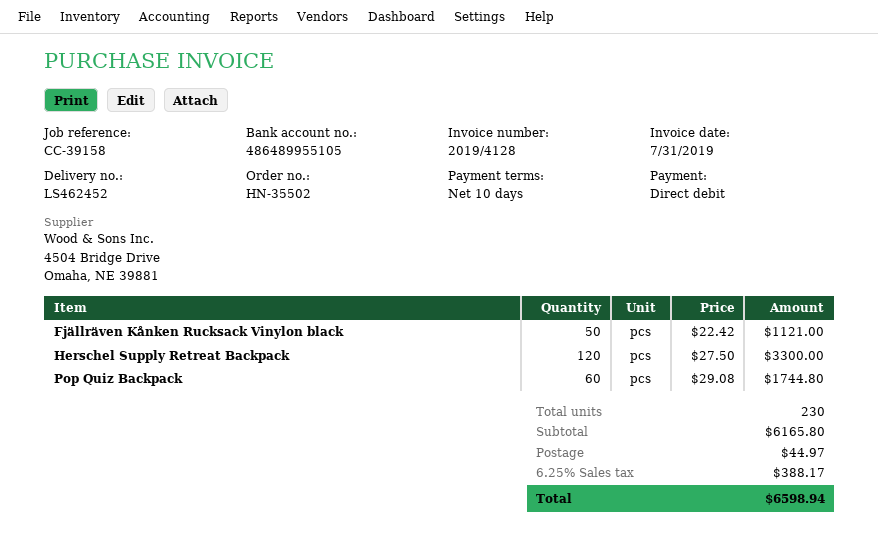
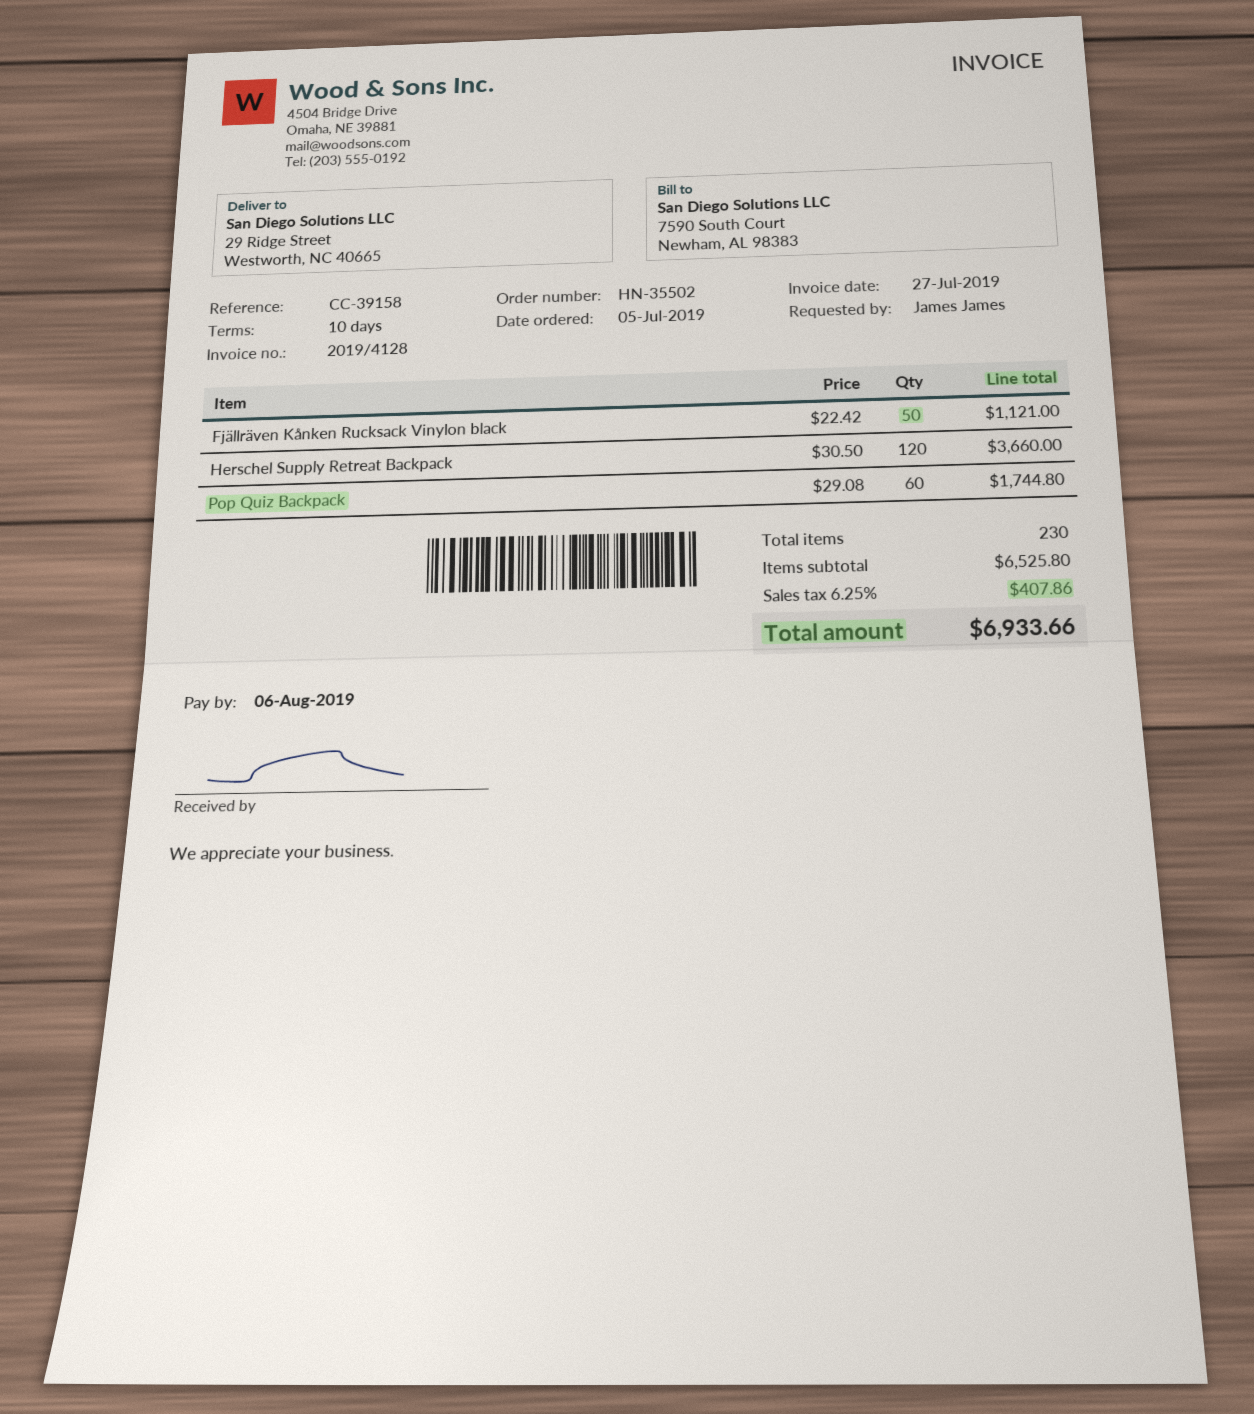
invoice date: 2019-07-31 -> 2019-07-27
Herschel Supply Retreat Backpack: 120 x 27.50 = 3300.00 -> 120 x 30.50 = 3660.00
subtotal: 6165.80 -> 6525.80
shipping: 44.97 -> none
tax: 6.25% = 388.17 -> 6.25% = 407.86
total: 6598.94 -> 6933.66

